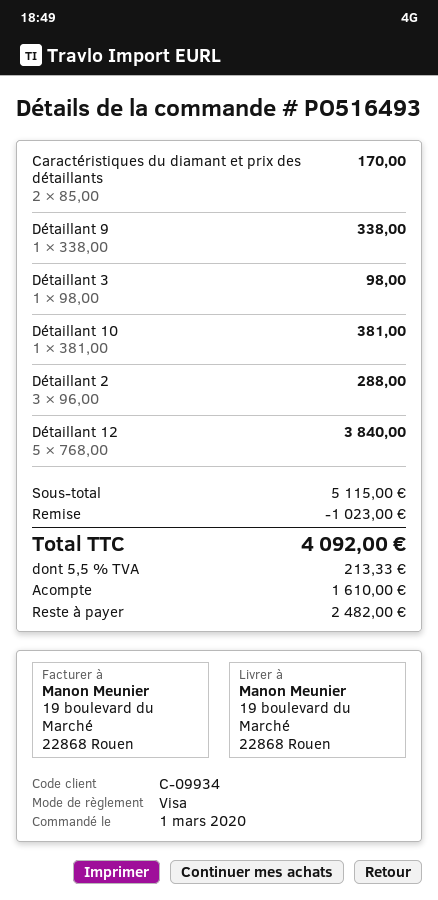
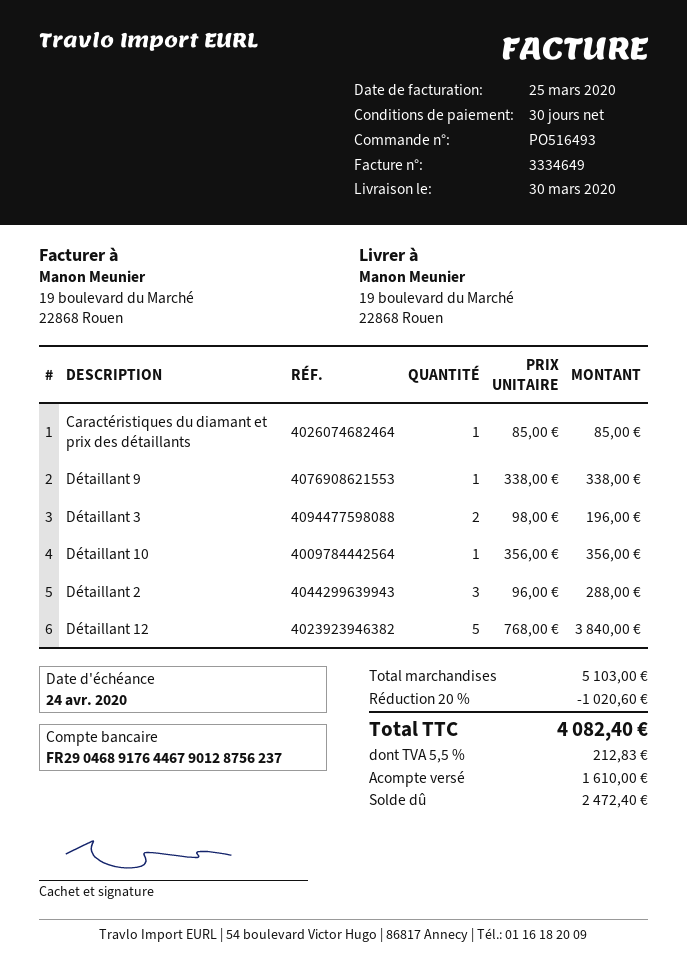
Caractéristiques du diamant et prix des détaillants: 2 x 85.00 = 170.00 -> 1 x 85.00 = 85.00
Détaillant 3: 1 x 98.00 = 98.00 -> 2 x 98.00 = 196.00
Détaillant 10: 1 x 381.00 = 381.00 -> 1 x 356.00 = 356.00
subtotal: 5115.00 -> 5103.00
discount: 1023.00 -> 1020.60
tax: 5.5% = 213.33 -> 5.5% = 212.83
total: 4092.00 -> 4082.40
balance: 2482.00 -> 2472.40

